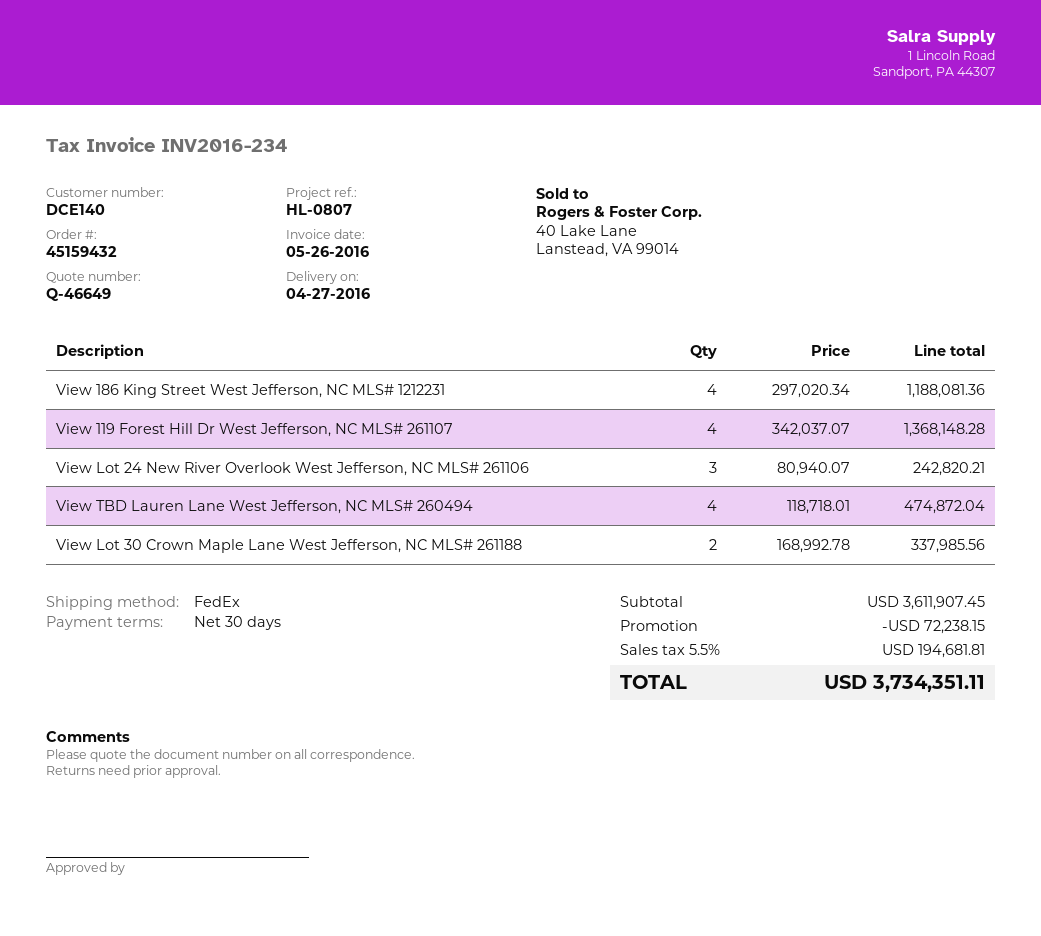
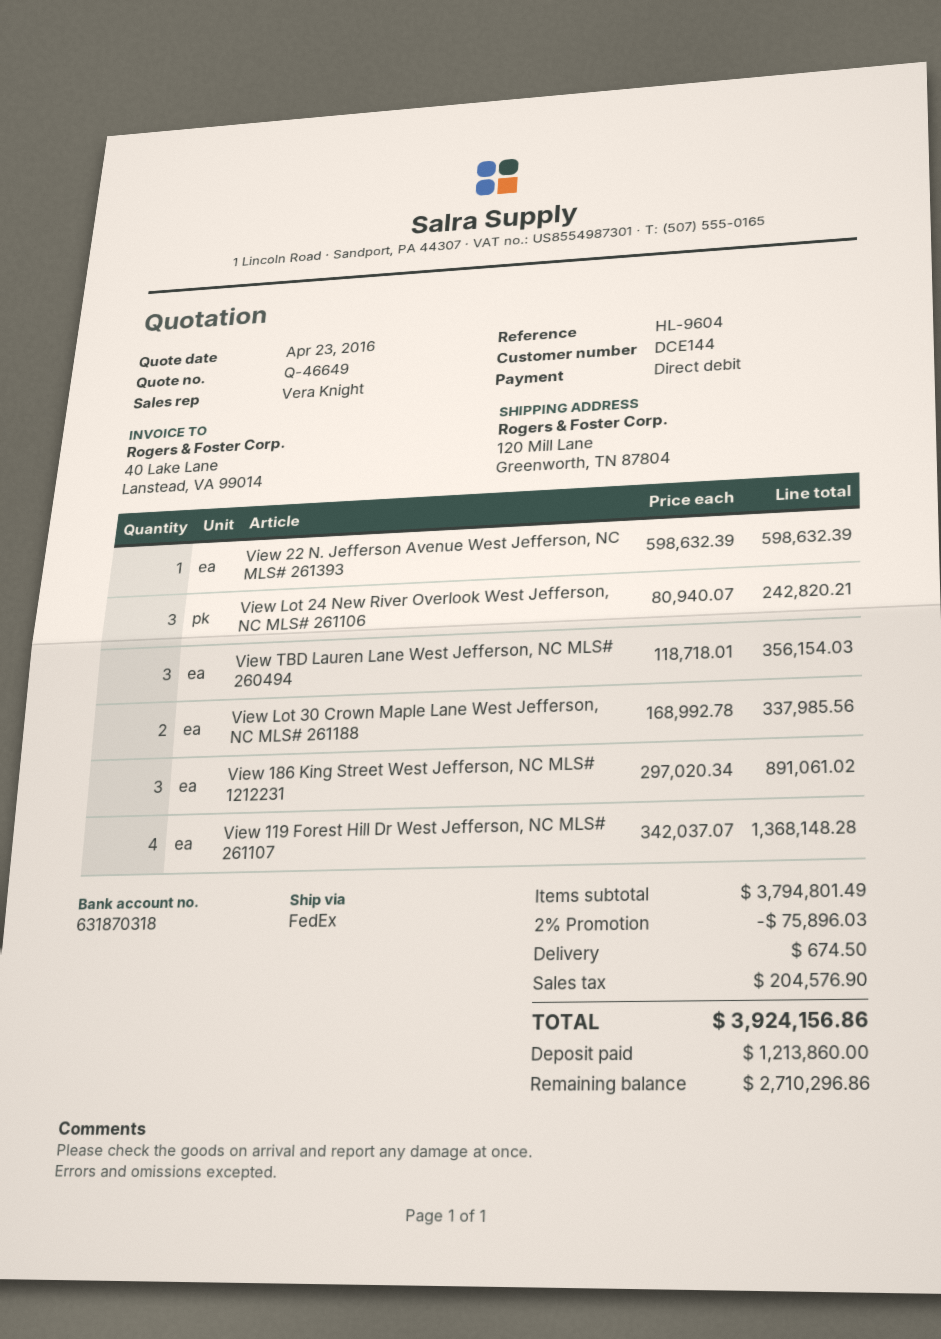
customer number: DCE140 -> DCE144
reference: HL-0807 -> HL-9604
View 186 King Street West Jefferson, NC MLS# 1212231: 4 x 297020.34 = 1188081.36 -> 3 x 297020.34 = 891061.02
View TBD Lauren Lane West Jefferson, NC MLS# 260494: 4 x 118718.01 = 474872.04 -> 3 x 118718.01 = 356154.03
View 22 N. Jefferson Avenue West Jefferson, NC MLS# 261393: none -> 1 x 598632.39 = 598632.39
subtotal: 3611907.45 -> 3794801.49
discount: 72238.15 -> 75896.03
shipping: none -> 674.50
tax: 194681.81 -> 204576.90
total: 3734351.11 -> 3924156.86

